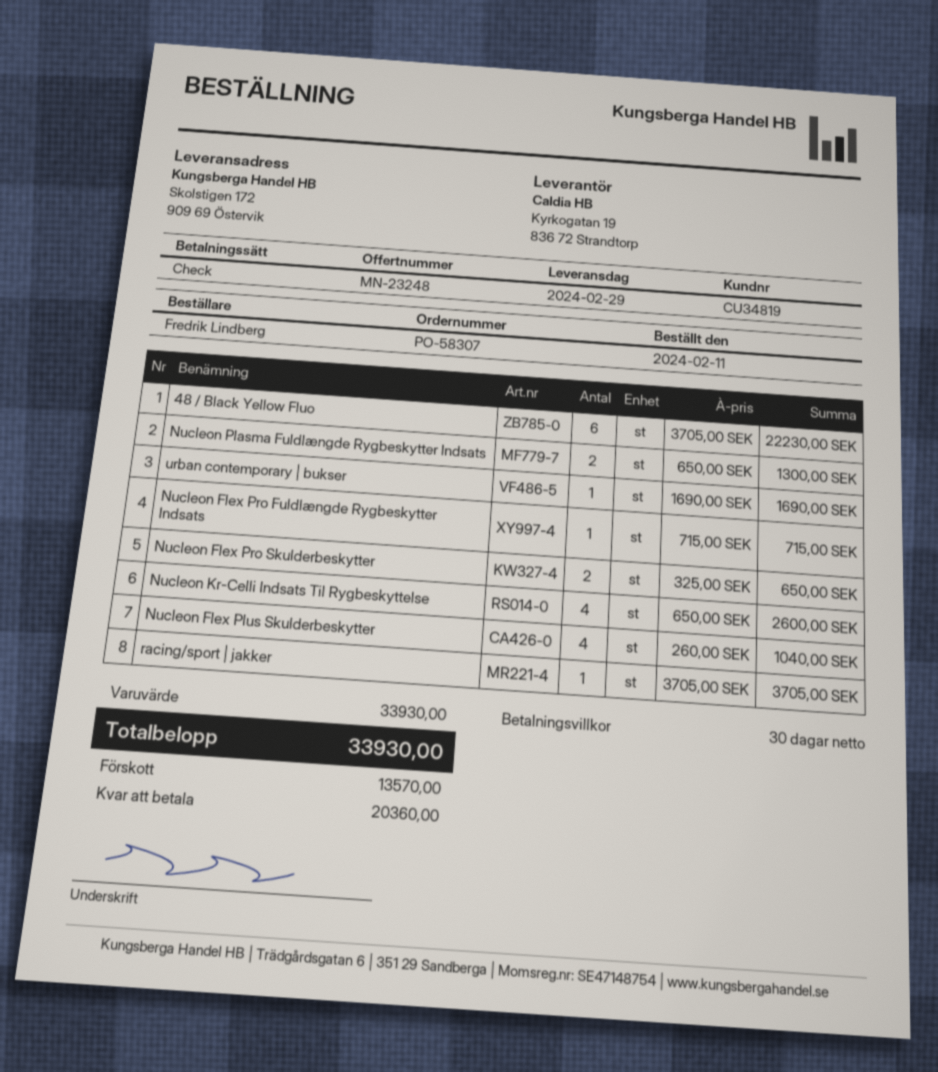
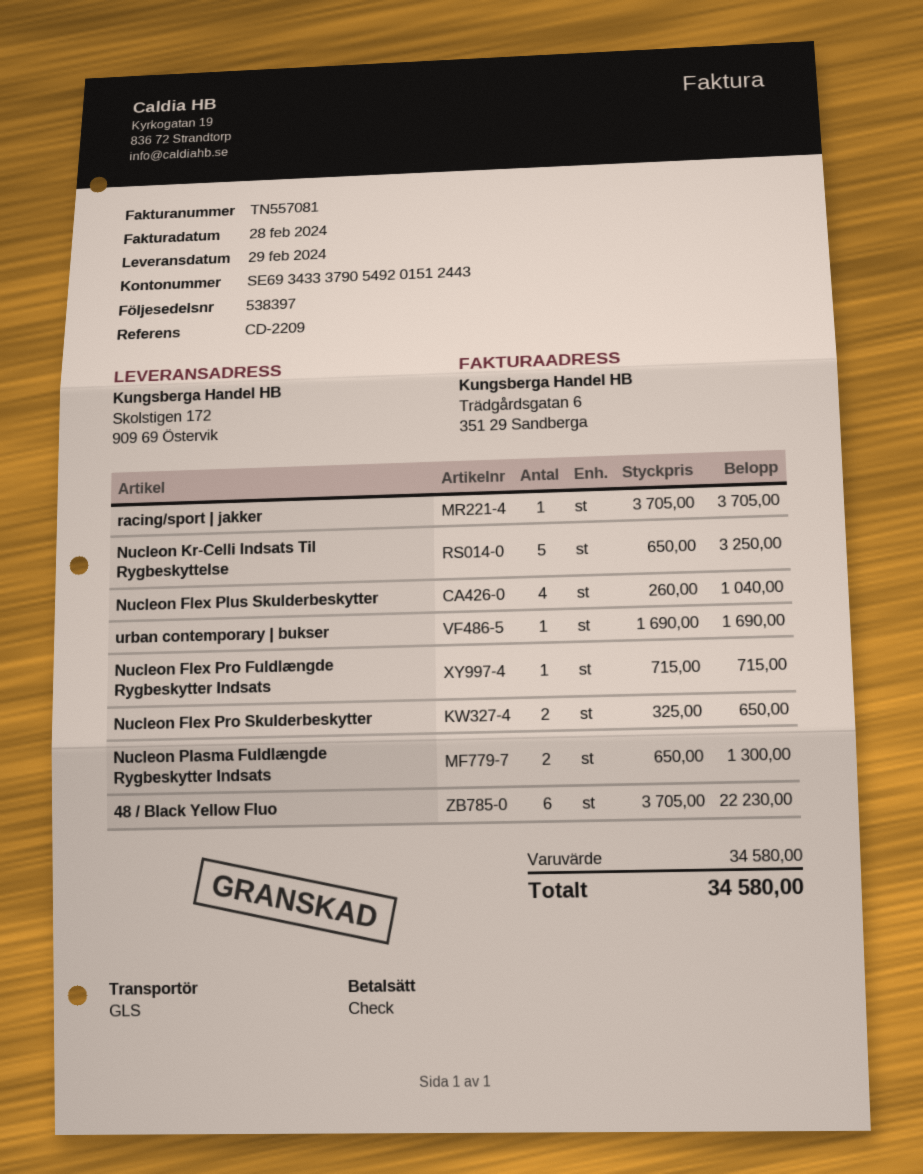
Nucleon Kr-Celli Indsats Til Rygbeskyttelse: 4 x 650.00 = 2600.00 -> 5 x 650.00 = 3250.00
subtotal: 33930.00 -> 34580.00
total: 33930.00 -> 34580.00

